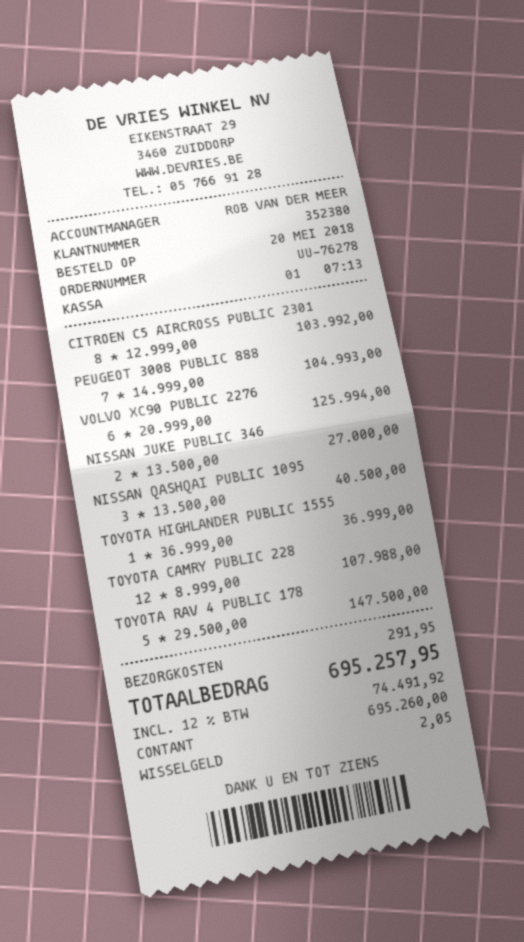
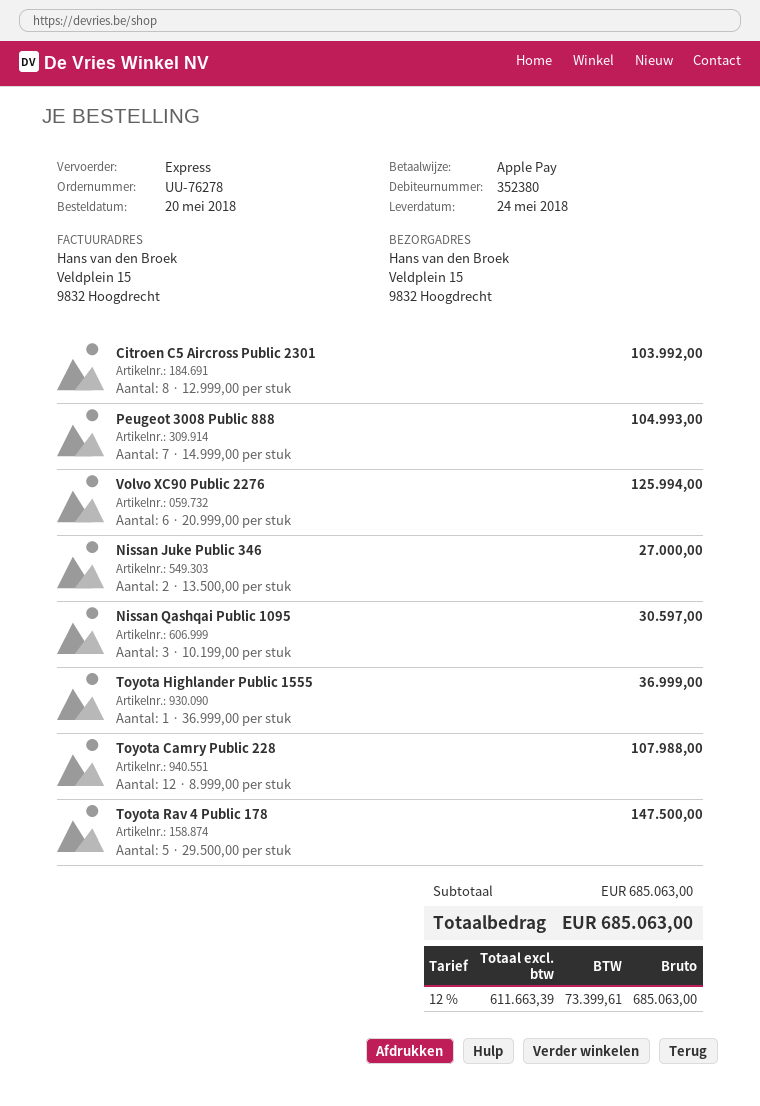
payment method: cash -> Apple Pay
NISSAN QASHQAI PUBLIC 1095: 3 x 13500.00 = 40500.00 -> 3 x 10199.00 = 30597.00
shipping: 291.95 -> none
tax: 12% = 74491.92 -> 12% = 73399.61
total: 695257.95 -> 685063.00

